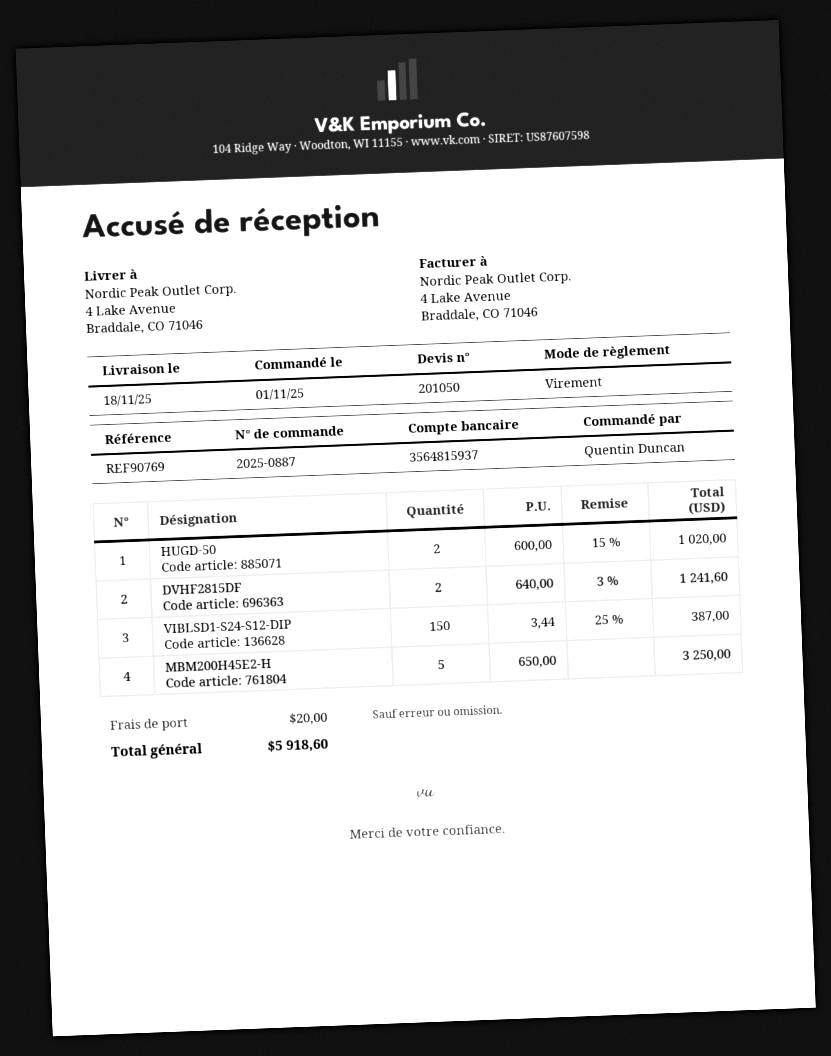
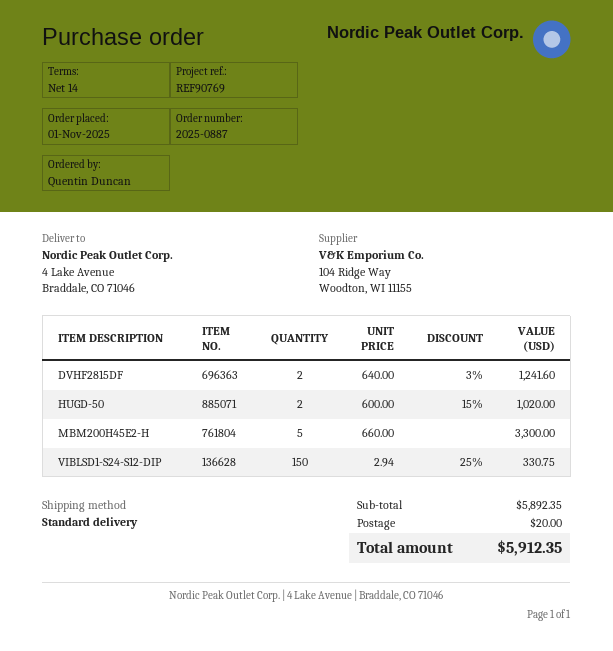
VIBLSD1-S24-S12-DIP: 150 x 3.44 - 25% = 387.00 -> 150 x 2.94 - 25% = 330.75
MBM200H45E2-H: 5 x 650.00 = 3250.00 -> 5 x 660.00 = 3300.00
total: 5918.60 -> 5912.35

